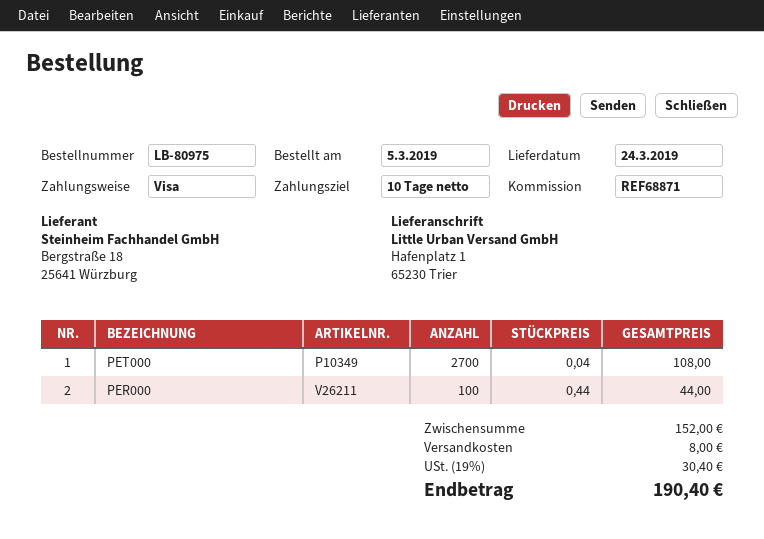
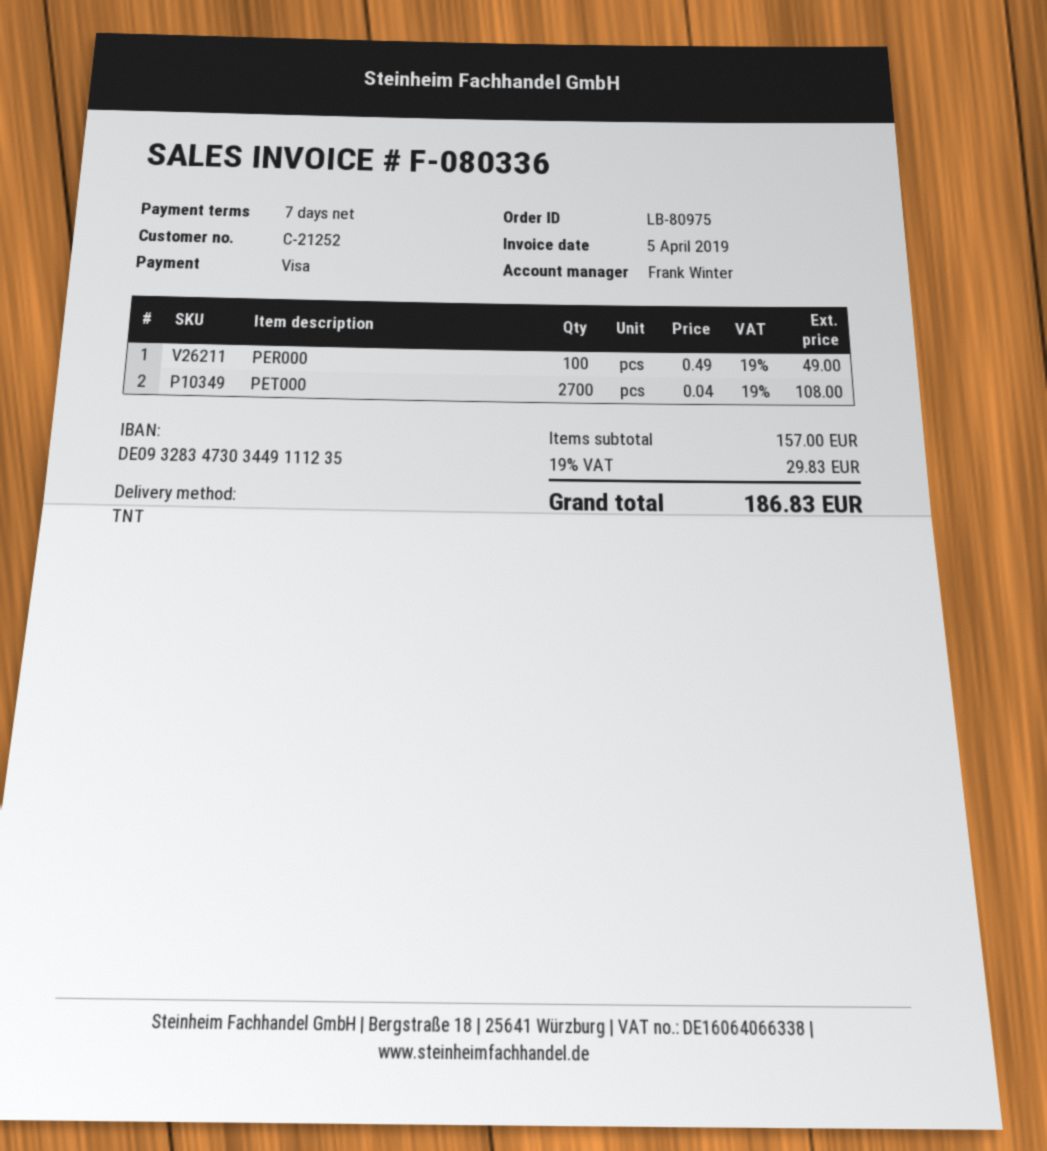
payment terms: 10 days -> 7 days
PER000: 100 x 0.44 = 44.00 -> 100 x 0.49 = 49.00
subtotal: 152.00 -> 157.00
shipping: 8.00 -> none
tax: 19% = 30.40 -> 19% = 29.83
total: 190.40 -> 186.83

